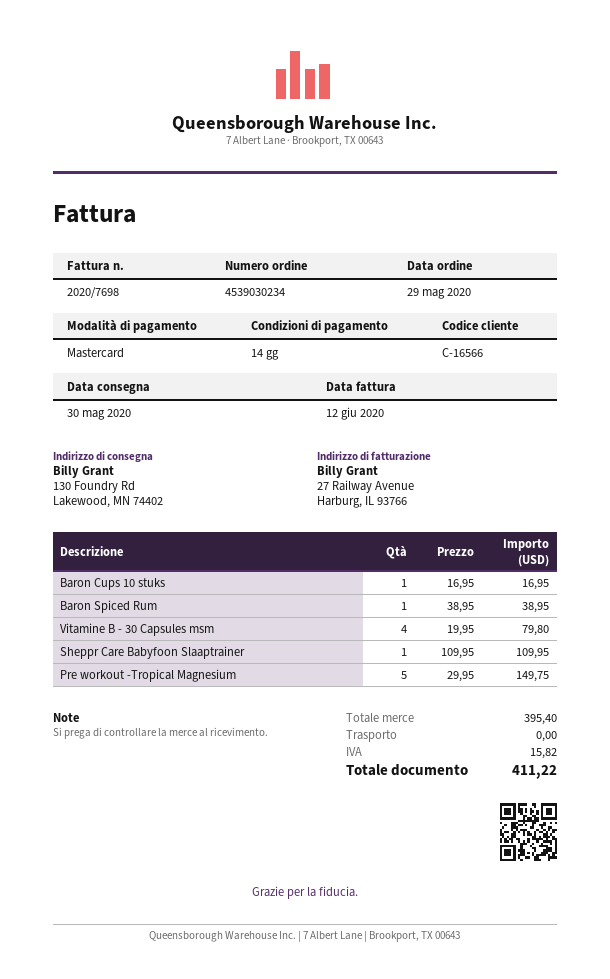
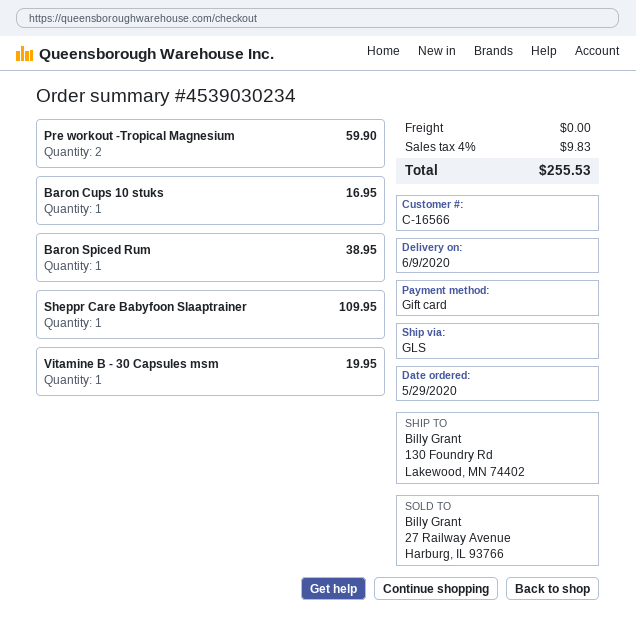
delivery date: 2020-05-30 -> 2020-06-09
payment method: Mastercard -> gift card
Vitamine B - 30 Capsules msm: 4 for 79.80 -> 1 for 19.95
Pre workout -Tropical Magnesium: 5 for 149.75 -> 2 for 59.90
tax: 15.82 -> 9.83
total: 411.22 -> 255.53

